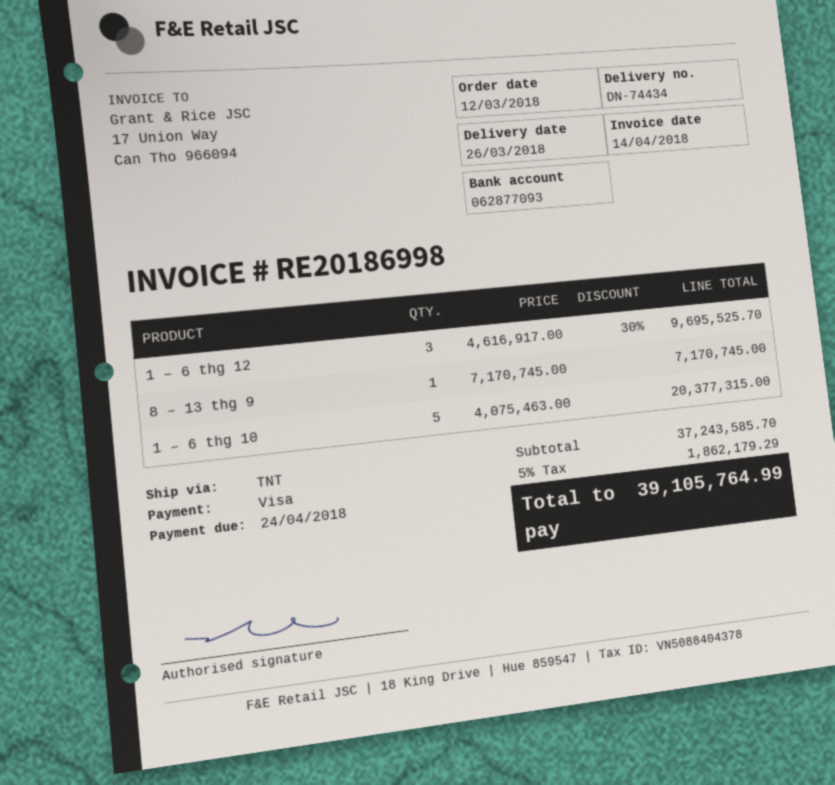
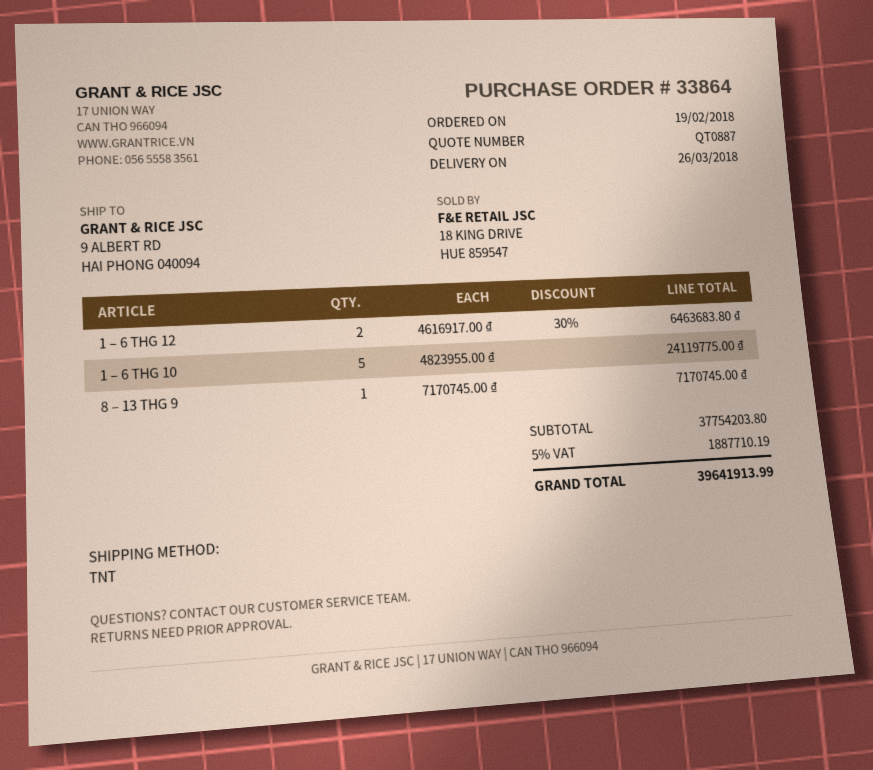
order date: 2018-03-12 -> 2018-02-19
1 – 6 thg 12: 3 x 4616917.00 - 30% = 9695525.70 -> 2 x 4616917.00 - 30% = 6463683.80
1 – 6 thg 10: 5 x 4075463.00 = 20377315.00 -> 5 x 4823955.00 = 24119775.00
subtotal: 37243585.70 -> 37754203.80
tax: 5% = 1862179.29 -> 5% = 1887710.19
total: 39105764.99 -> 39641913.99

